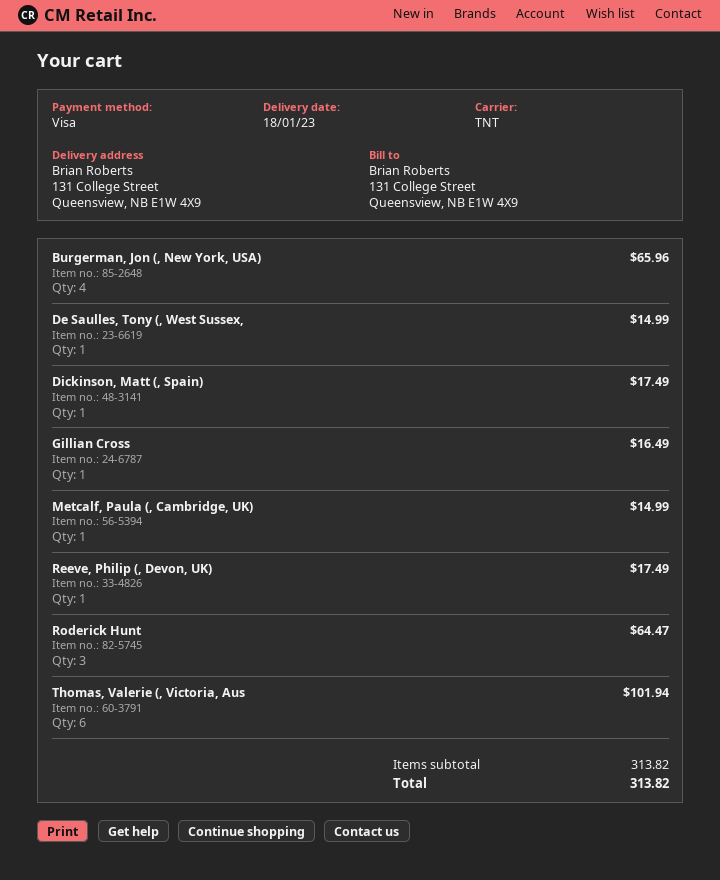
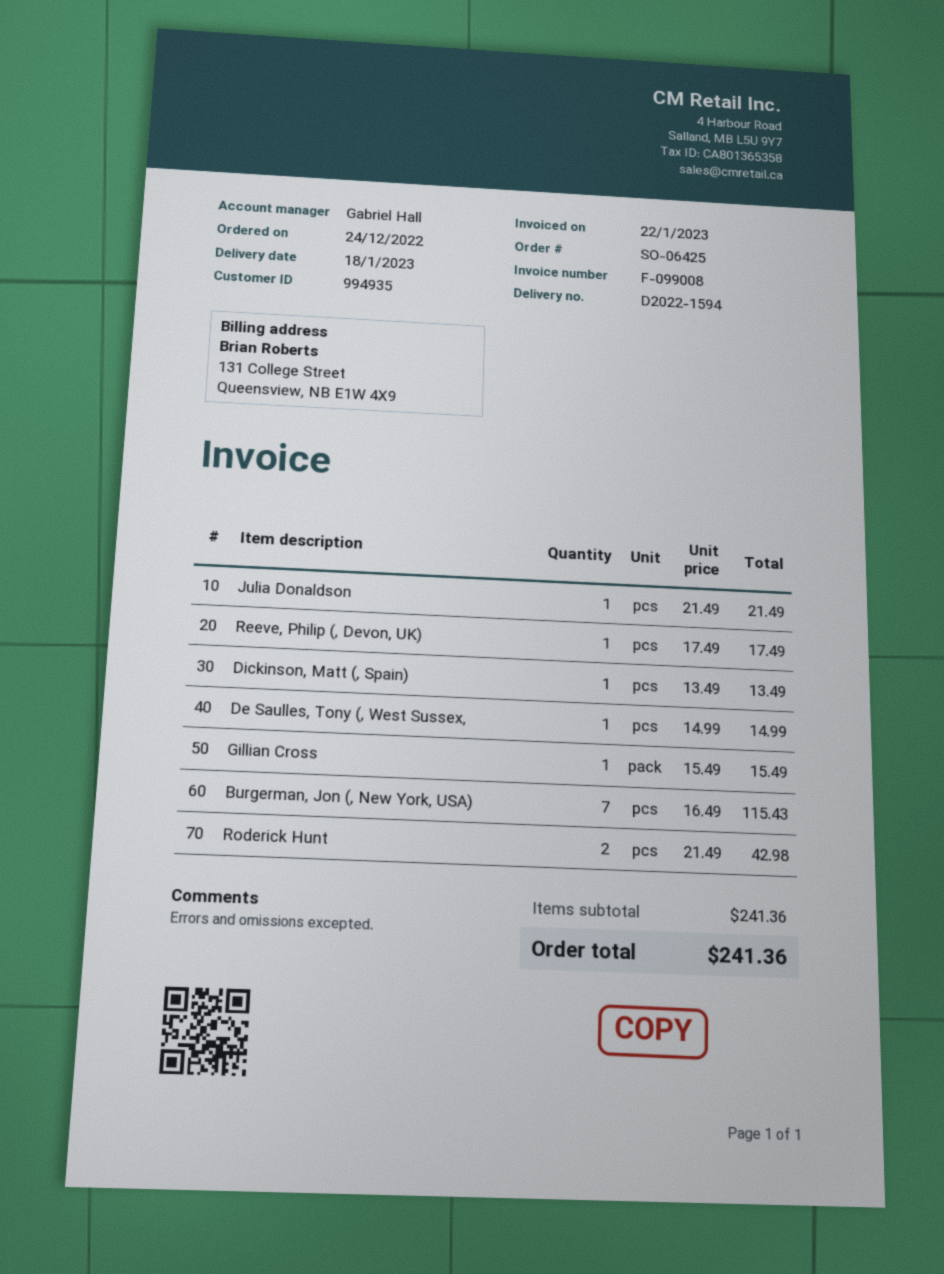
Burgerman, Jon (, New York, USA): 4 for 65.96 -> 7 for 115.43
Dickinson, Matt (, Spain): 1 for 17.49 -> 1 for 13.49
Gillian Cross: 1 for 16.49 -> 1 for 15.49
Metcalf, Paula (, Cambridge, UK): 1 for 14.99 -> none
Roderick Hunt: 3 for 64.47 -> 2 for 42.98
Thomas, Valerie (, Victoria, Aus: 6 for 101.94 -> none
Julia Donaldson: none -> 1 for 21.49
subtotal: 313.82 -> 241.36
total: 313.82 -> 241.36

